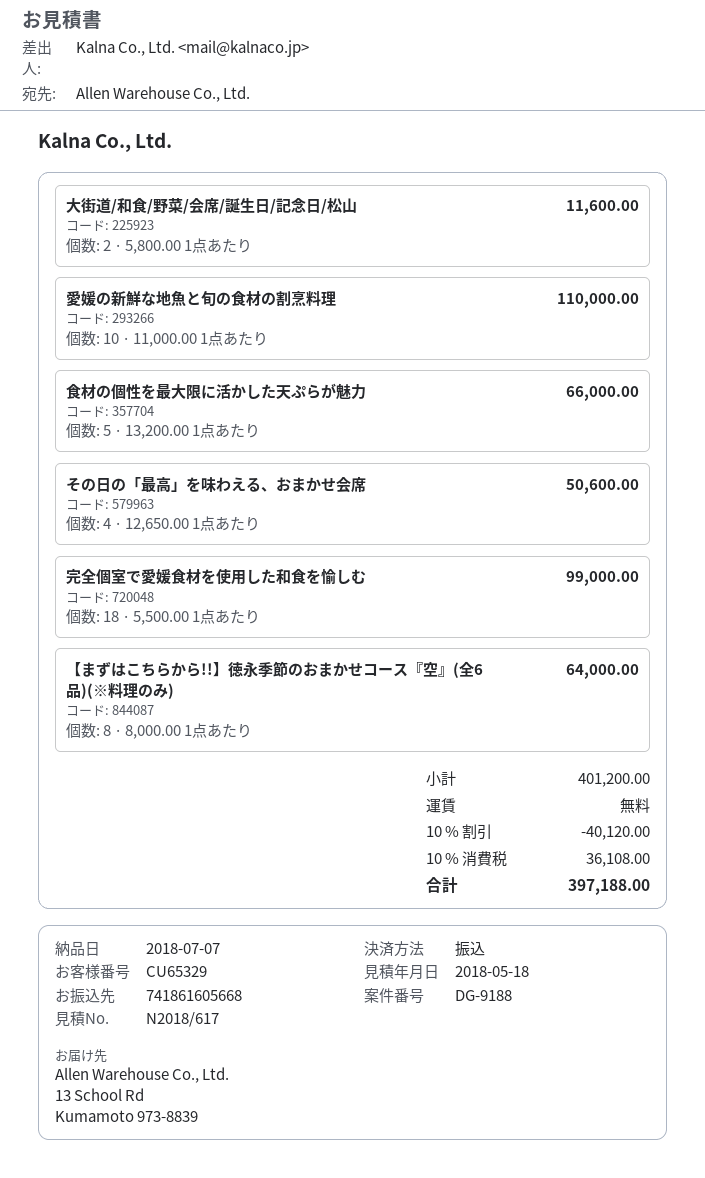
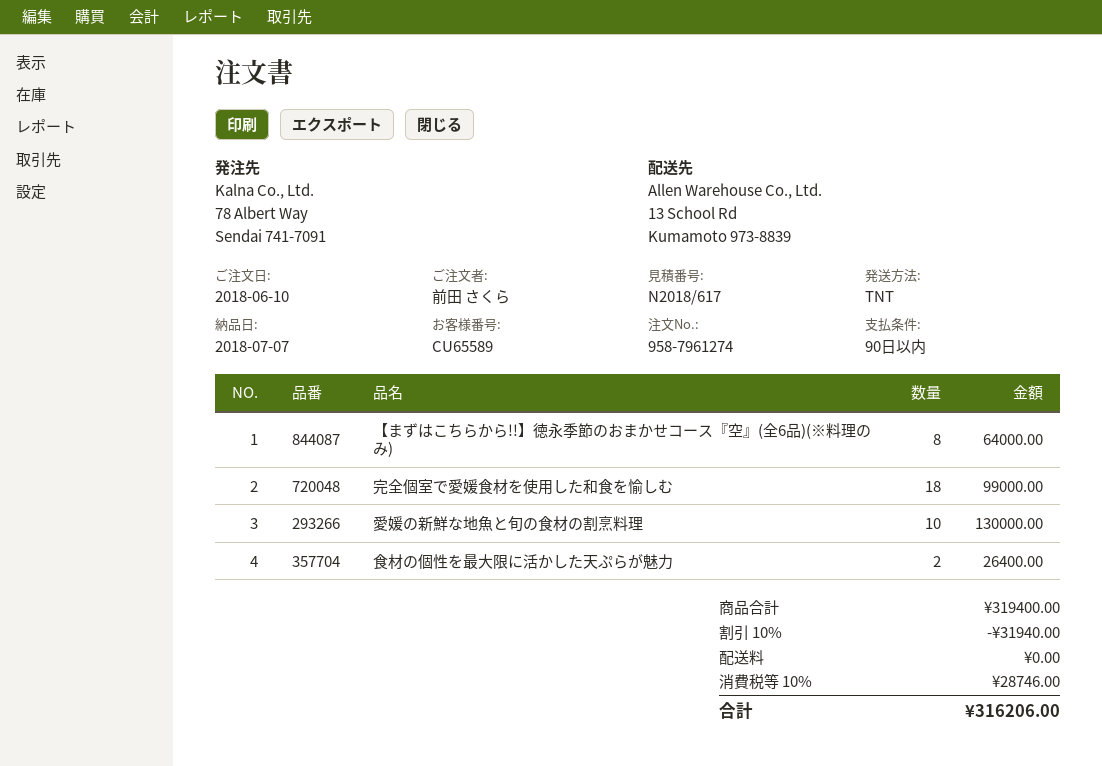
customer number: CU65329 -> CU65589
大街道/和食/野菜/会席/誕生日/記念日/松山: 2 for 11600.00 -> none
愛媛の新鮮な地魚と旬の食材の割烹料理: 10 for 110000.00 -> 10 for 130000.00
食材の個性を最大限に活かした天ぷらが魅力: 5 for 66000.00 -> 2 for 26400.00
その日の「最高」を味わえる、おまかせ会席: 4 for 50600.00 -> none
subtotal: 401200.00 -> 319400.00
discount: 10% = 40120.00 -> 10% = 31940.00
tax: 10% = 36108.00 -> 10% = 28746.00
total: 397188.00 -> 316206.00

